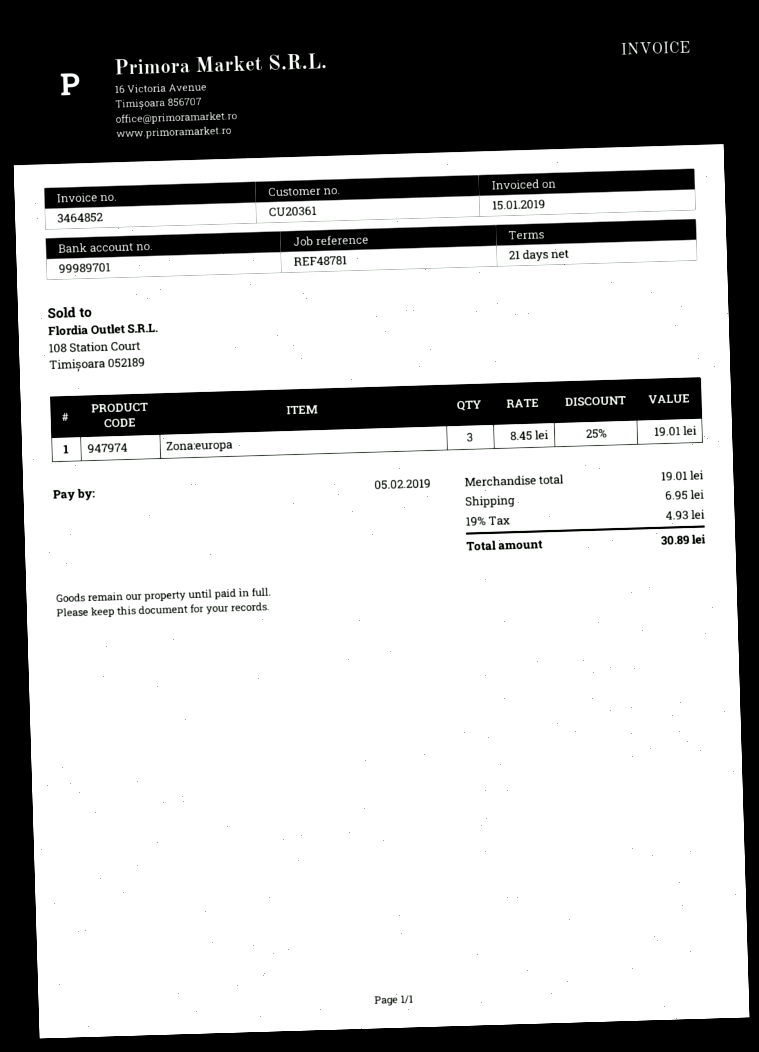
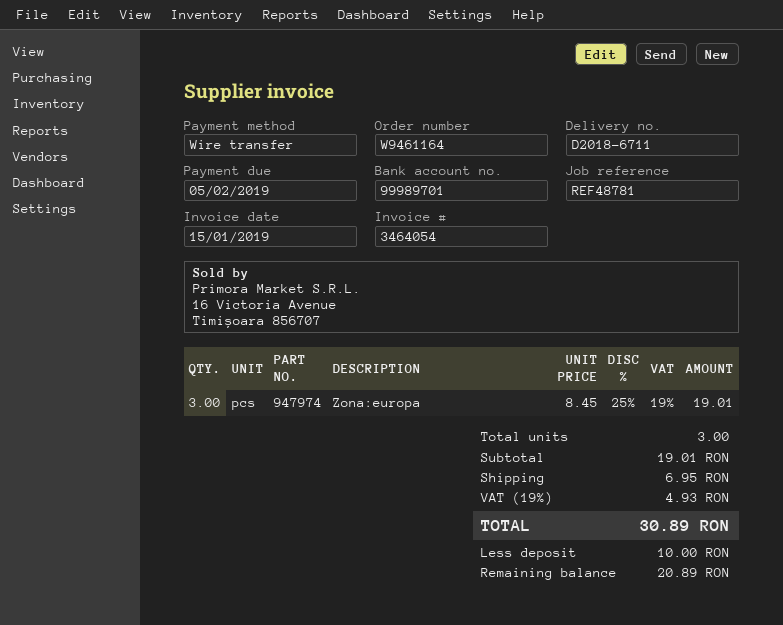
invoice number: 3464852 -> 3464054

